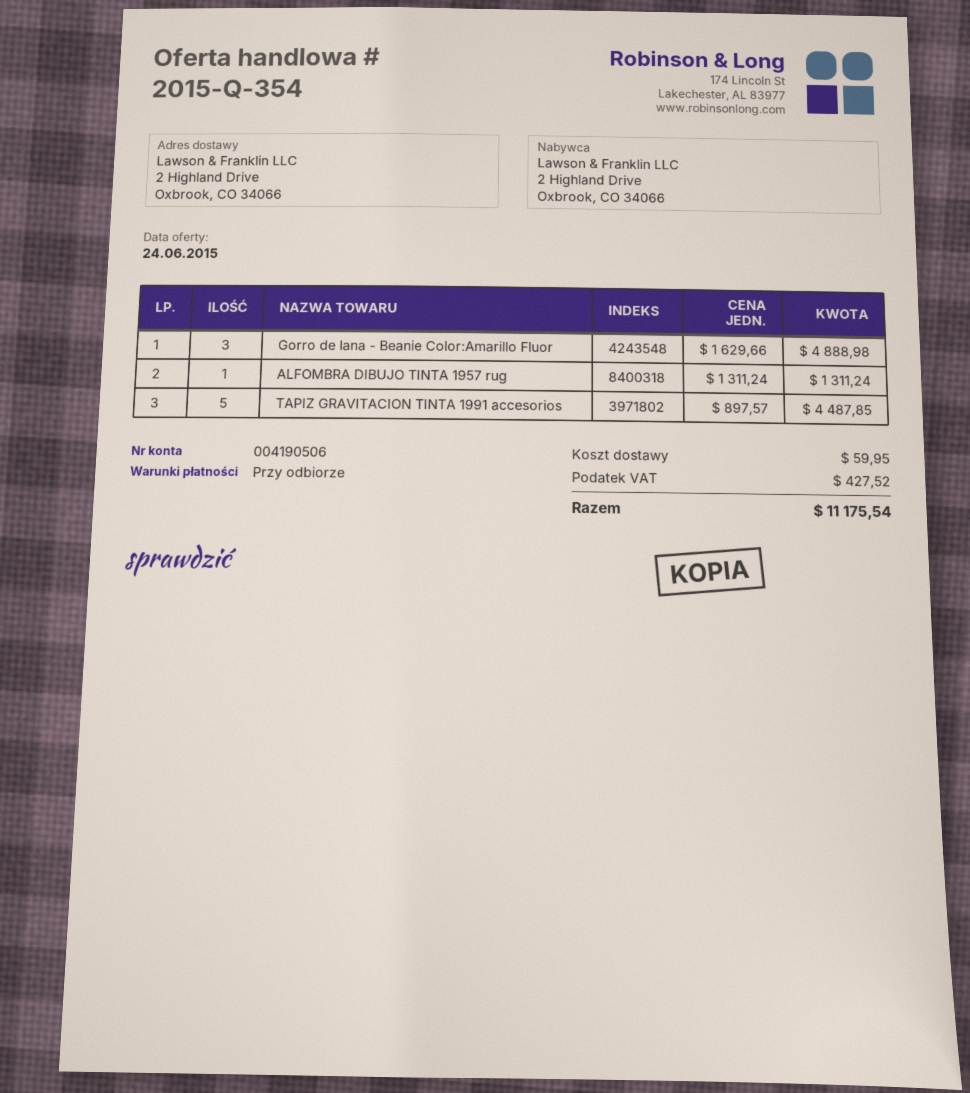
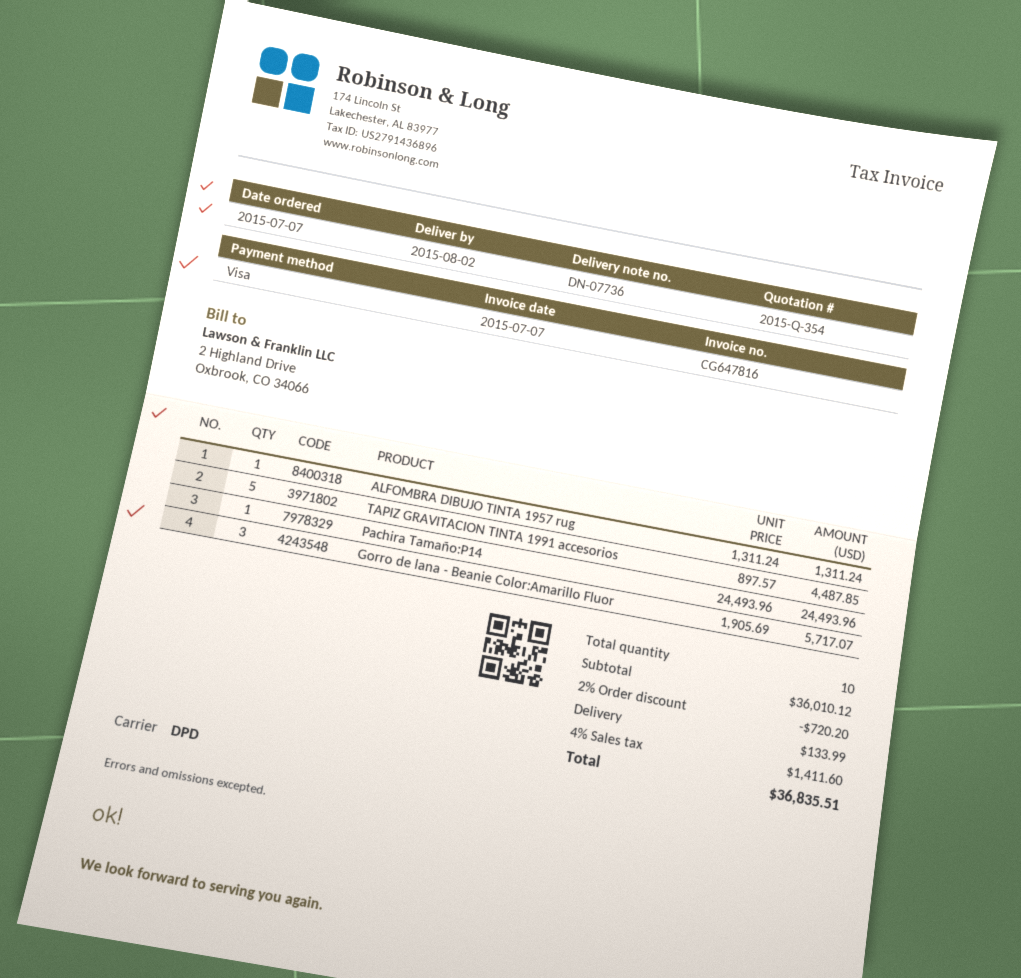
Gorro de lana - Beanie Color:Amarillo Fluor: 3 x 1629.66 = 4888.98 -> 3 x 1905.69 = 5717.07
Pachira Tamaño:P14: none -> 1 x 24493.96 = 24493.96
discount: none -> 2% = 720.20
shipping: 59.95 -> 133.99
tax: 427.52 -> 1411.60
total: 11175.54 -> 36835.51

